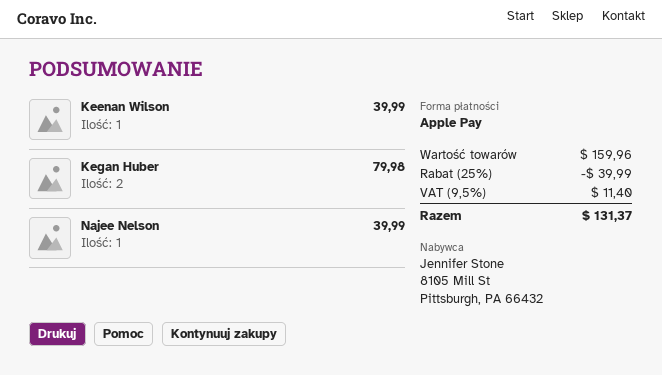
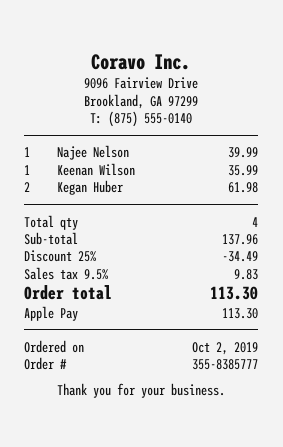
Keenan Wilson: 1 for 39.99 -> 1 for 35.99
Kegan Huber: 2 for 79.98 -> 2 for 61.98
subtotal: 159.96 -> 137.96
discount: 25% = 39.99 -> 25% = 34.49
tax: 9.5% = 11.40 -> 9.5% = 9.83
total: 131.37 -> 113.30

